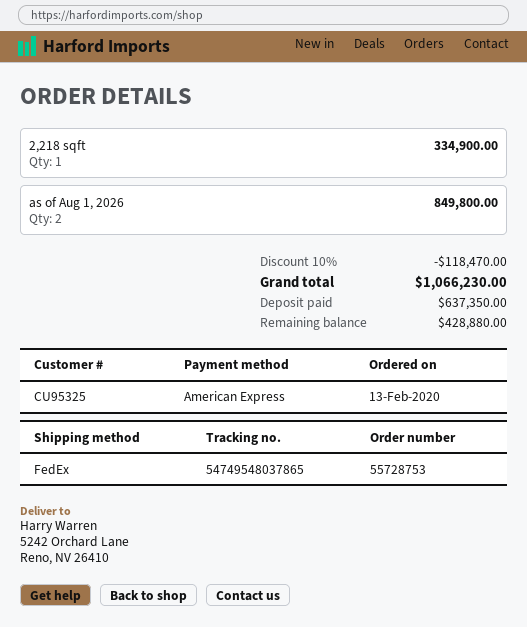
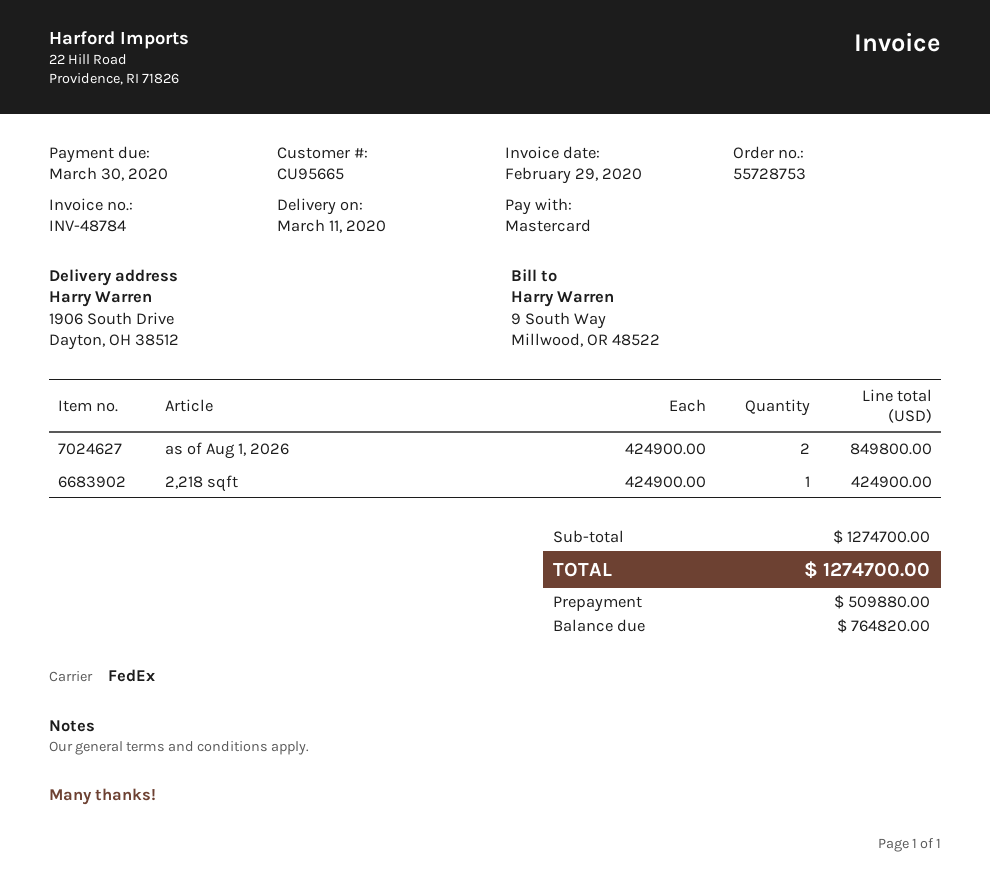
customer number: CU95325 -> CU95665
payment method: American Express -> Mastercard
ship to: 5242 Orchard Lane, Reno, NV 26410 -> 1906 South Drive, Dayton, OH 38512
2,218 sqft: 1 for 334900.00 -> 1 for 424900.00
discount: 10% = 118470.00 -> none
total: 1066230.00 -> 1274700.00
deposit: 637350.00 -> 509880.00
balance: 428880.00 -> 764820.00

